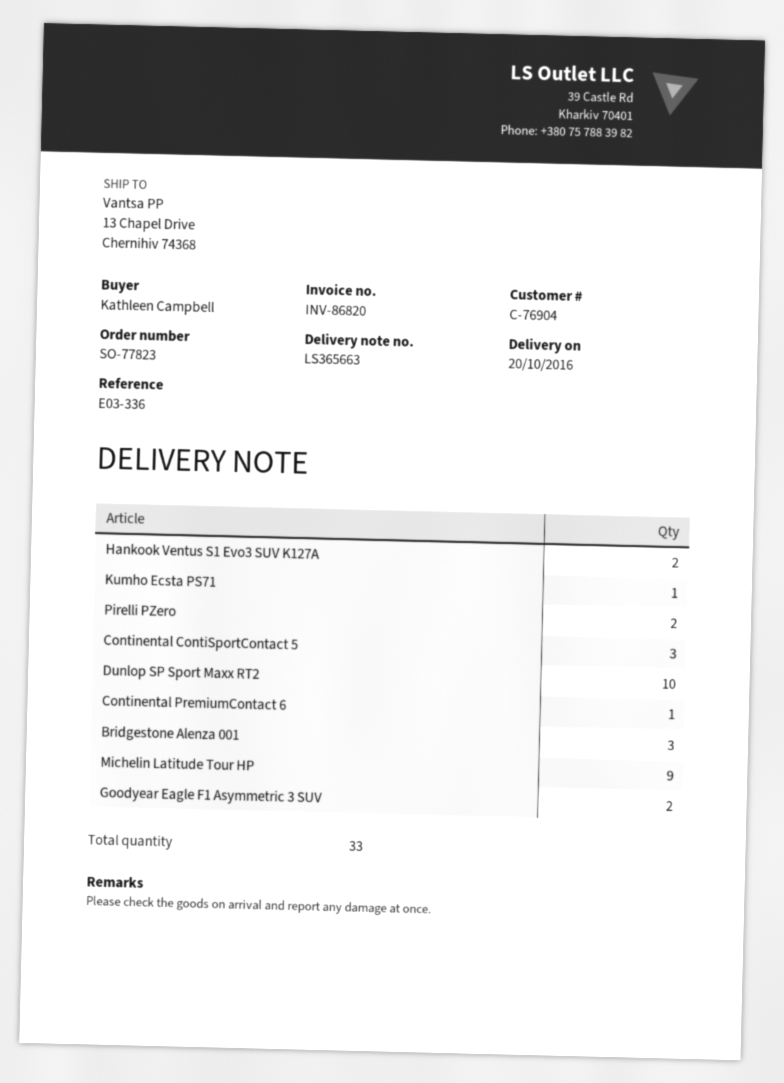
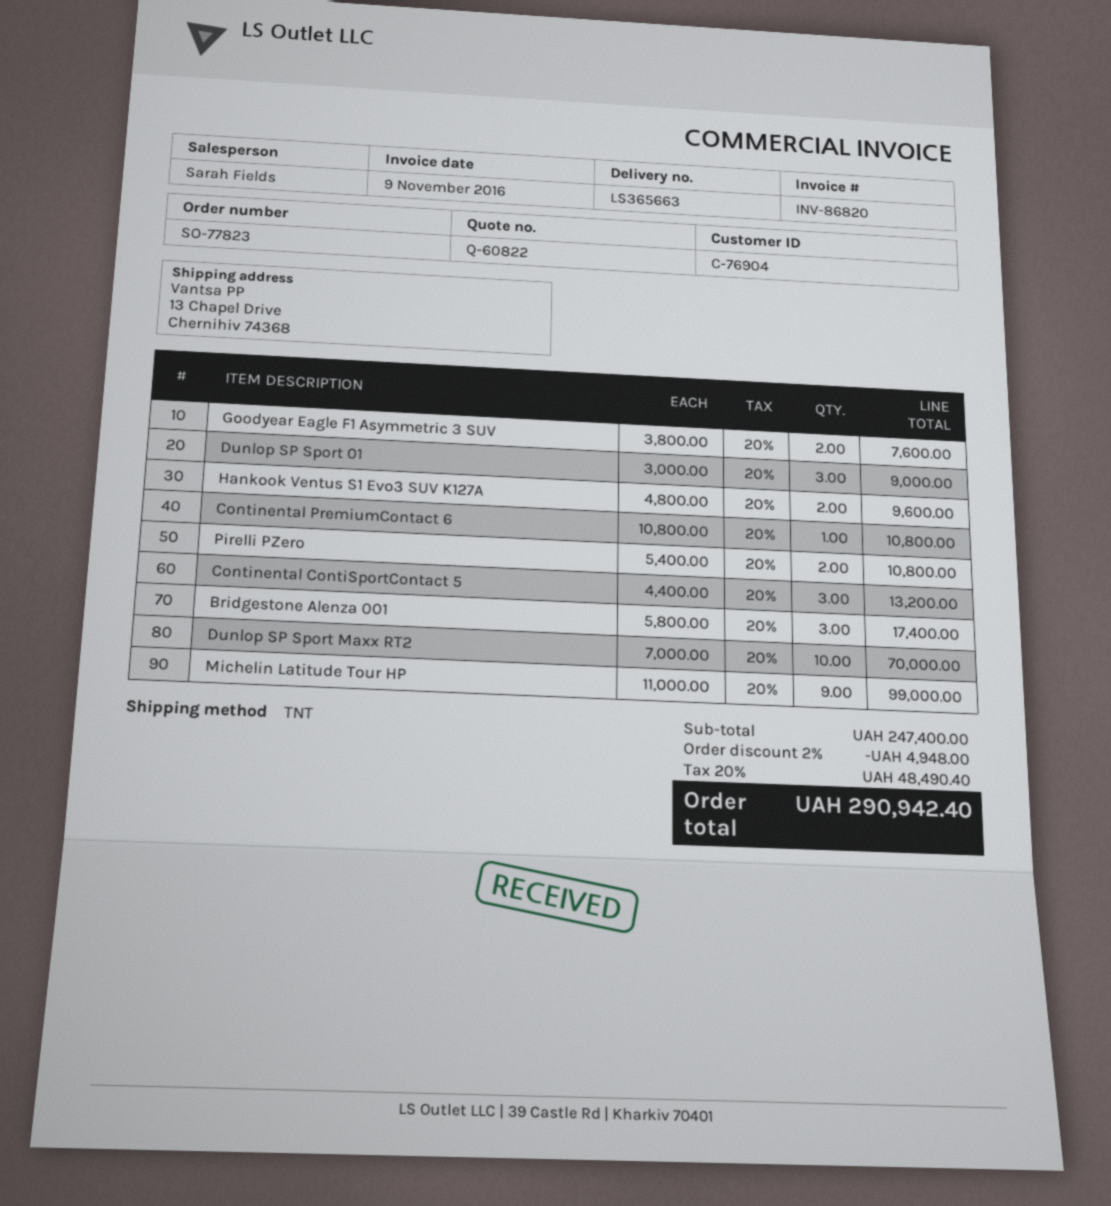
Kumho Ecsta PS71: 1 -> none
Dunlop SP Sport 01: none -> 3

